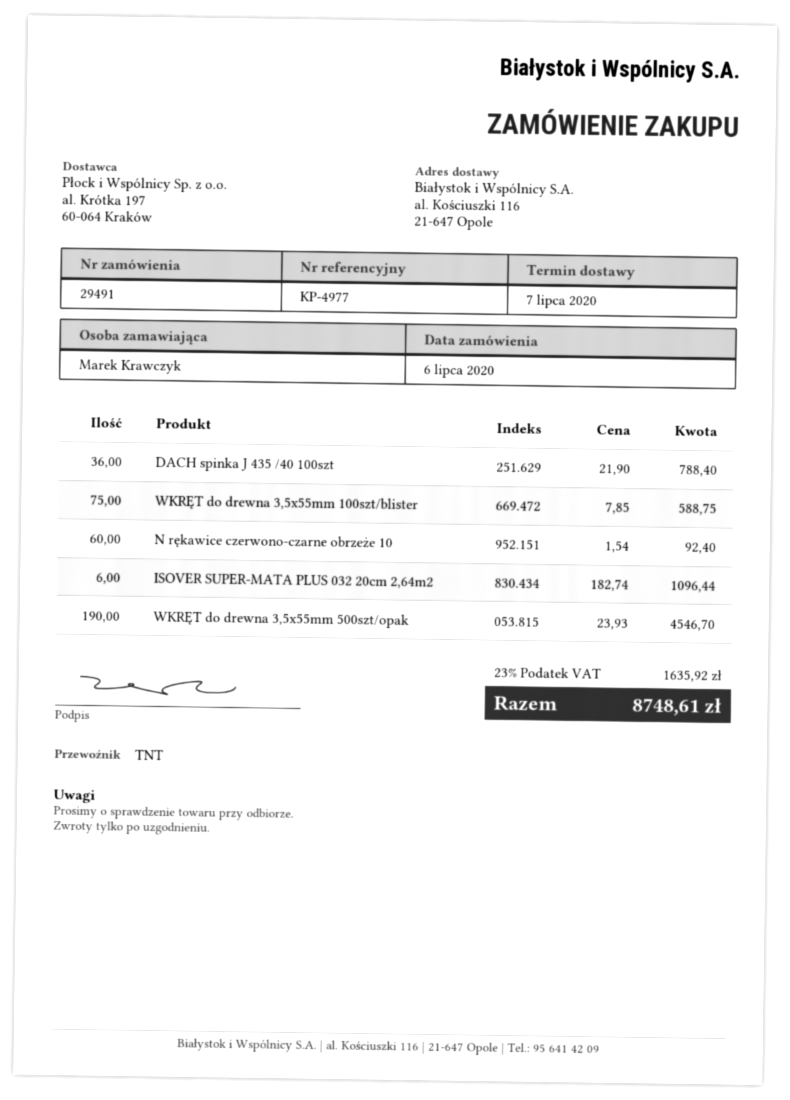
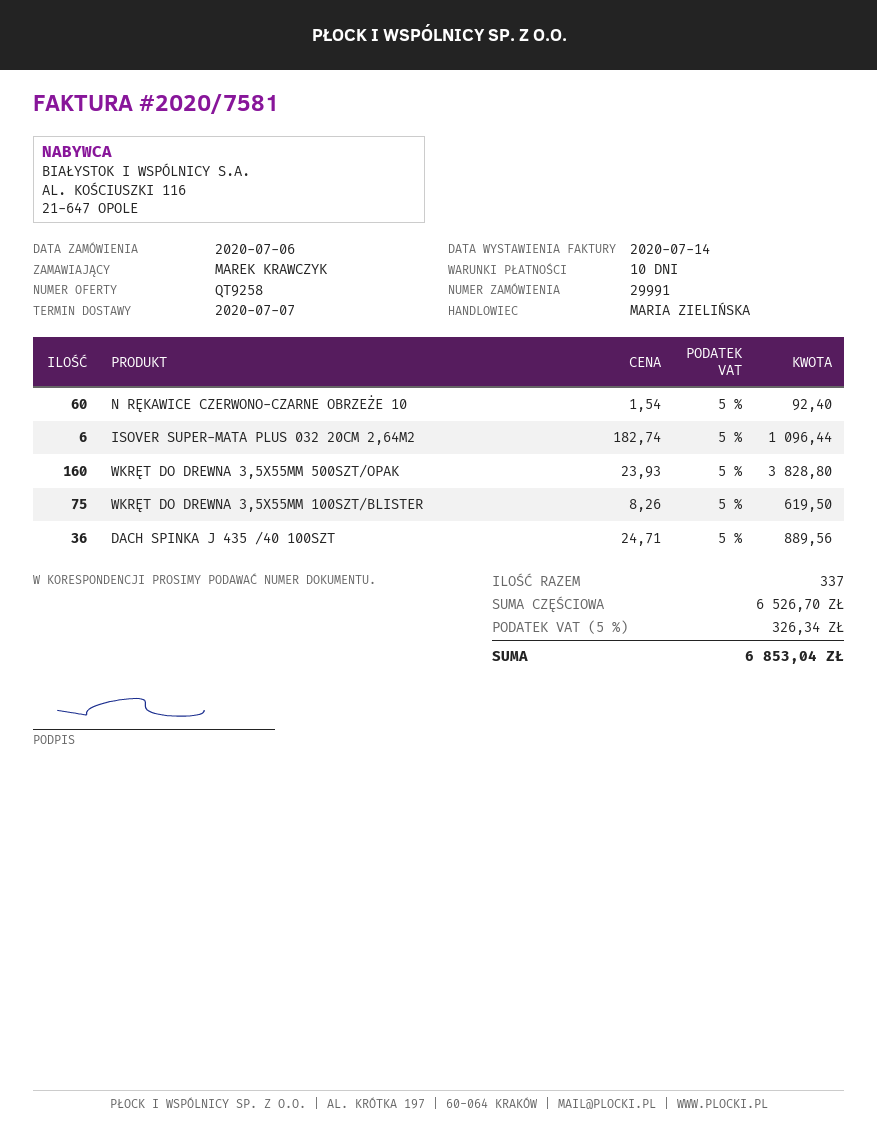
order number: 29491 -> 29991
DACH spinka J 435 /40 100szt: 36 x 21.90 = 788.40 -> 36 x 24.71 = 889.56
WKRĘT do drewna 3,5x55mm 100szt/blister: 75 x 7.85 = 588.75 -> 75 x 8.26 = 619.50
WKRĘT do drewna 3,5x55mm 500szt/opak: 190 x 23.93 = 4546.70 -> 160 x 23.93 = 3828.80
tax: 23% = 1635.92 -> 5% = 326.34
total: 8748.61 -> 6853.04

